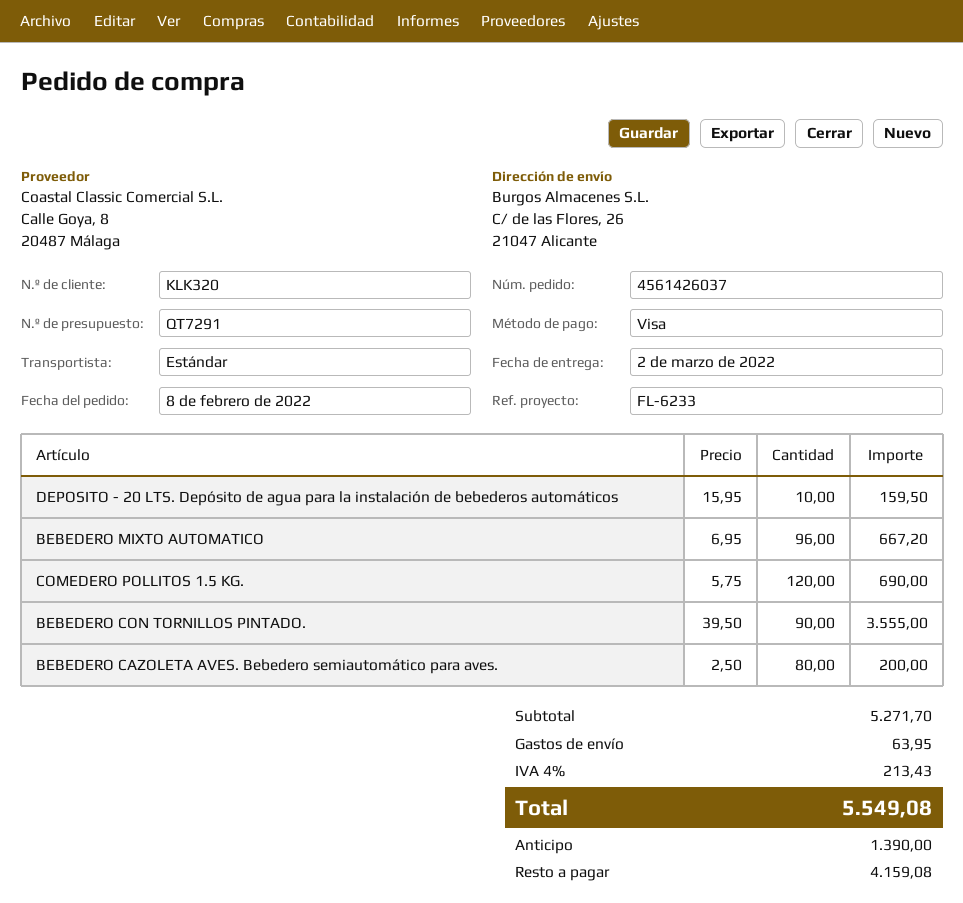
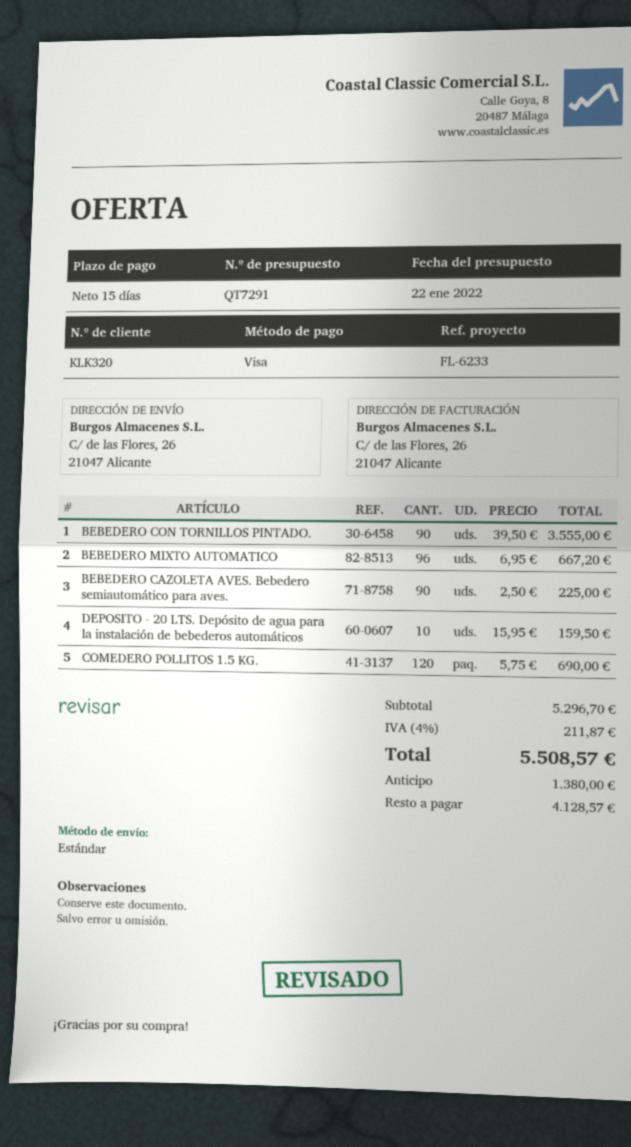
BEBEDERO CAZOLETA AVES. Bebedero semiautomático para aves.: 80 x 2.50 = 200.00 -> 90 x 2.50 = 225.00
subtotal: 5271.70 -> 5296.70
shipping: 63.95 -> none
tax: 4% = 213.43 -> 4% = 211.87
total: 5549.08 -> 5508.57
deposit: 1390.00 -> 1380.00
balance: 4159.08 -> 4128.57

